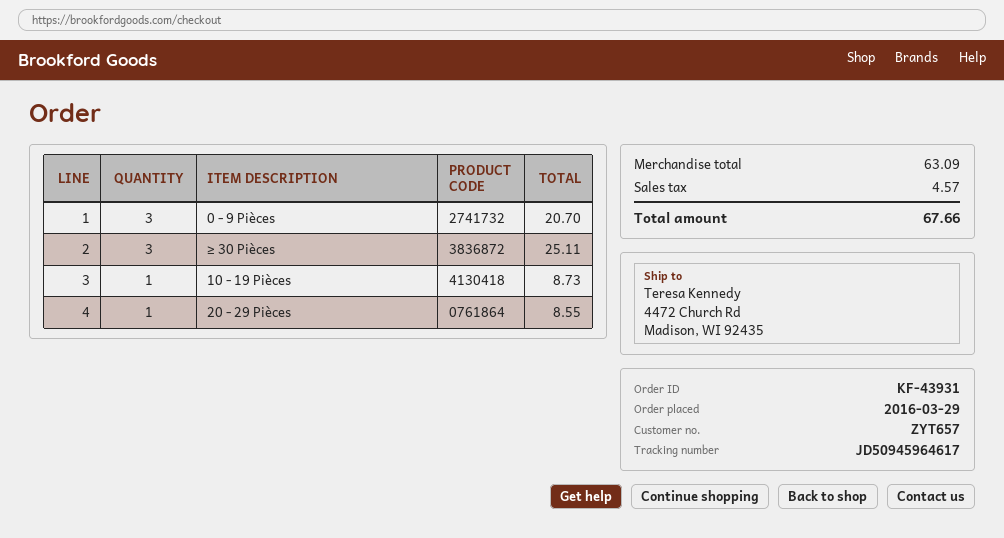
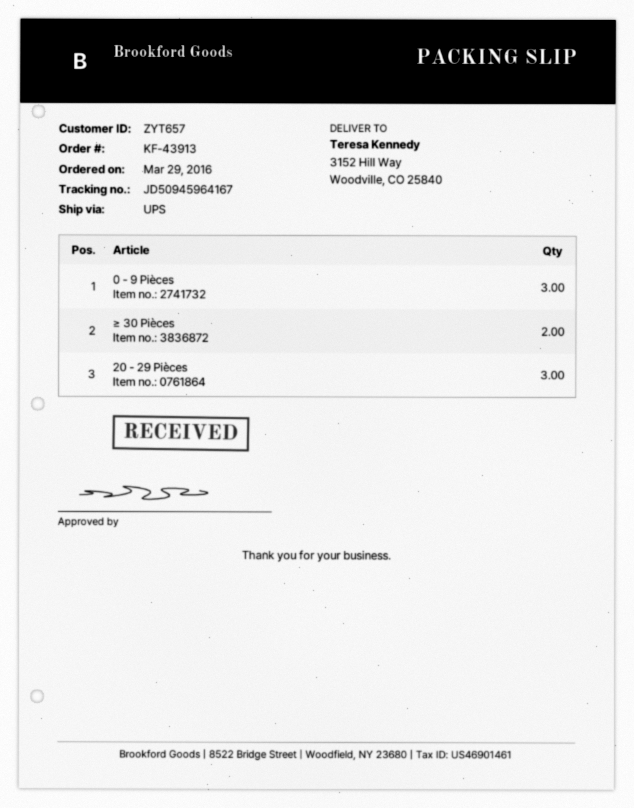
order number: KF-43931 -> KF-43913
tracking number: JD50945964617 -> JD50945964167
ship to: 4472 Church Rd, Madison, WI 92435 -> 3152 Hill Way, Woodville, CO 25840
≥ 30 Pièces: 3 -> 2
10 - 19 Pièces: 1 -> none
20 - 29 Pièces: 1 -> 3

